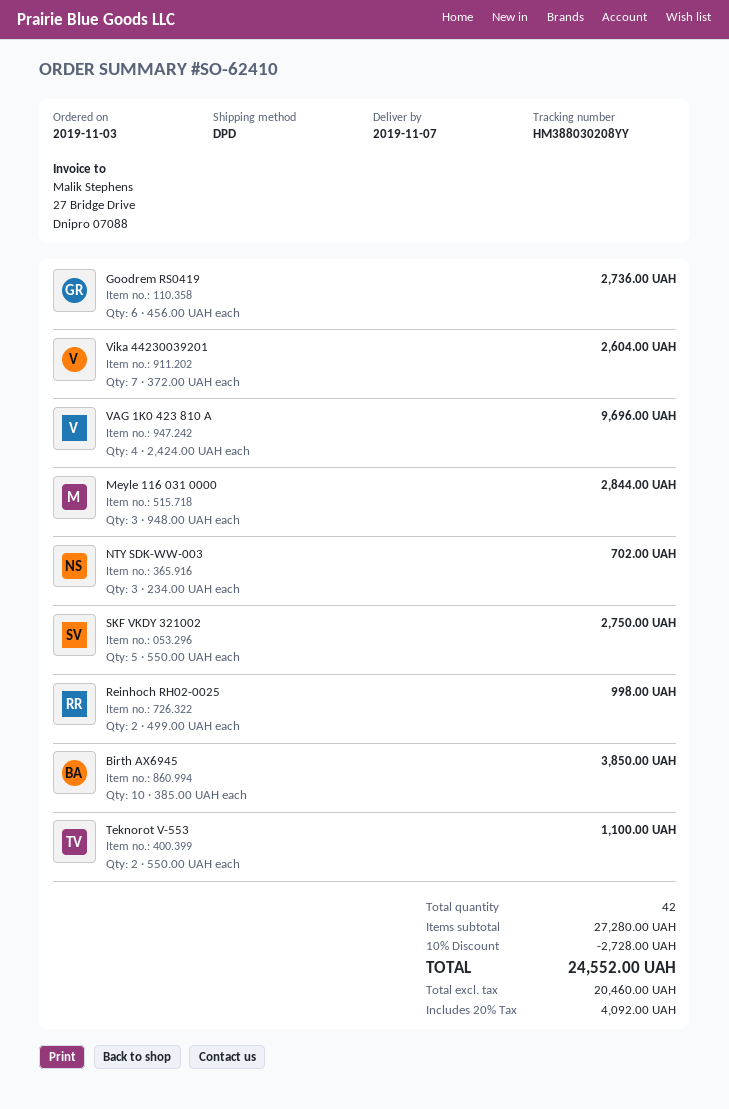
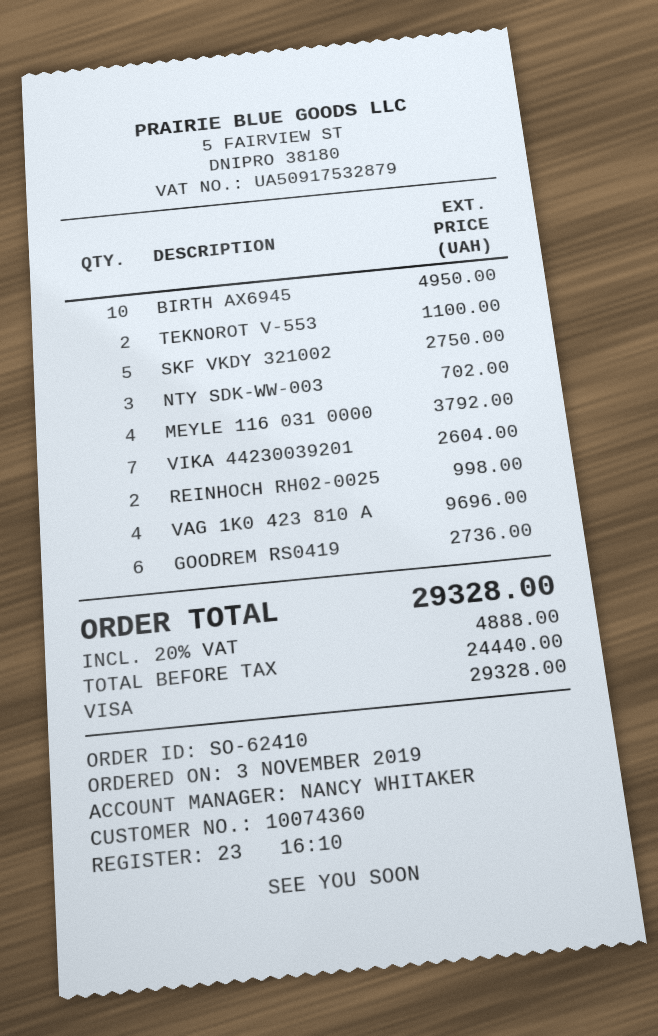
Meyle 116 031 0000: 3 for 2844.00 -> 4 for 3792.00
Birth AX6945: 10 for 3850.00 -> 10 for 4950.00
discount: 10% = 2728.00 -> none
net: 20460.00 -> 24440.00
tax: 20% = 4092.00 -> 20% = 4888.00
total: 24552.00 -> 29328.00

